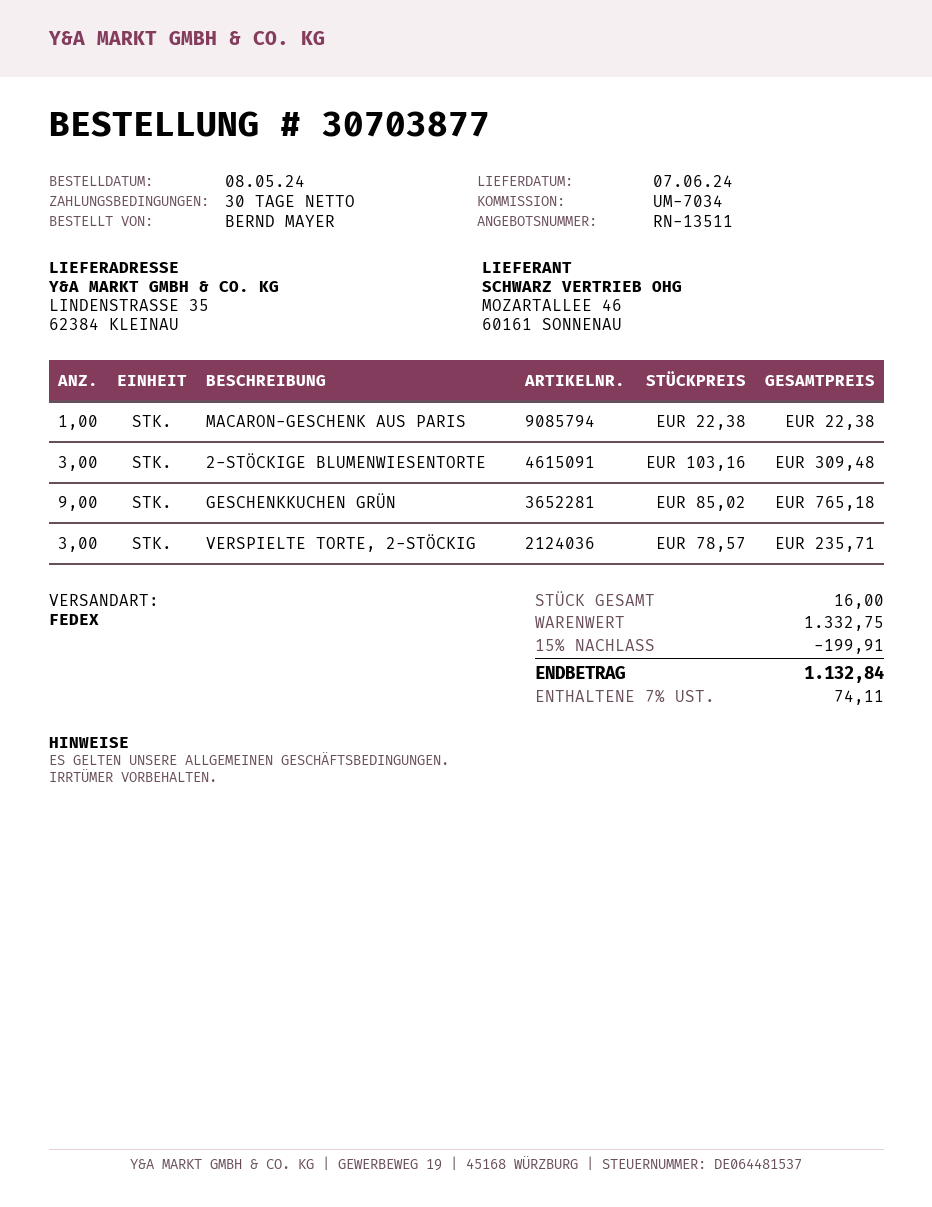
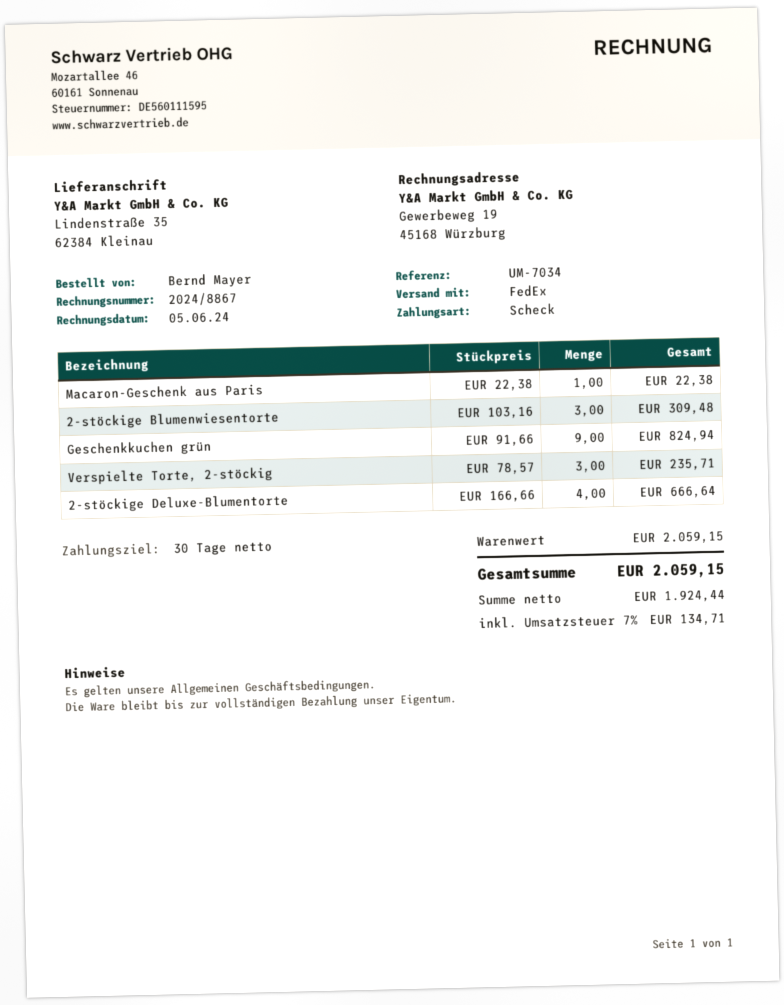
GESCHENKKUCHEN GRÜN: 9 x 85.02 = 765.18 -> 9 x 91.66 = 824.94
2-stöckige Deluxe-Blumentorte: none -> 4 x 166.66 = 666.64
subtotal: 1332.75 -> 2059.15
discount: 15% = 199.91 -> none
tax: 7% = 74.11 -> 7% = 134.71
total: 1132.84 -> 2059.15

